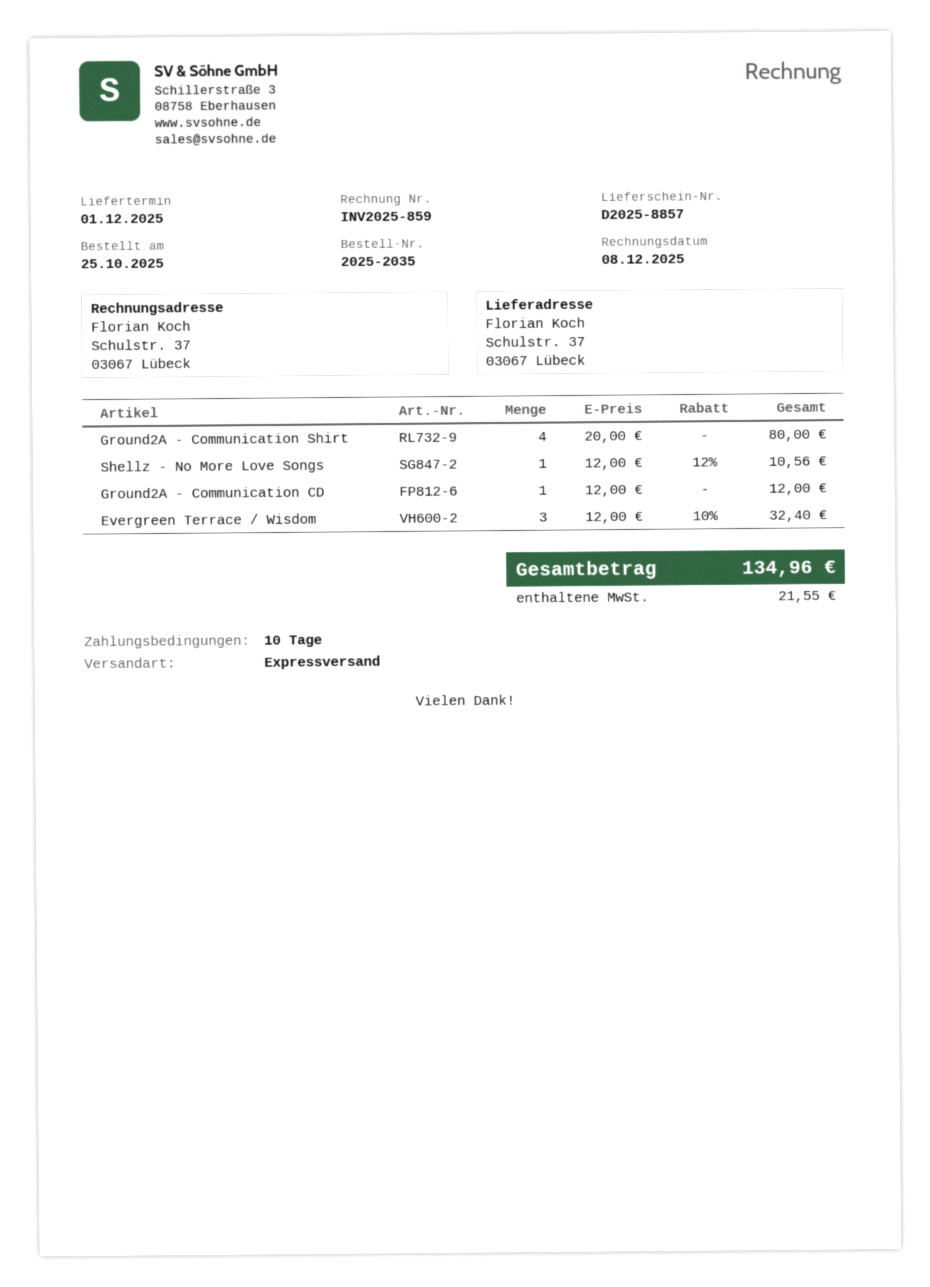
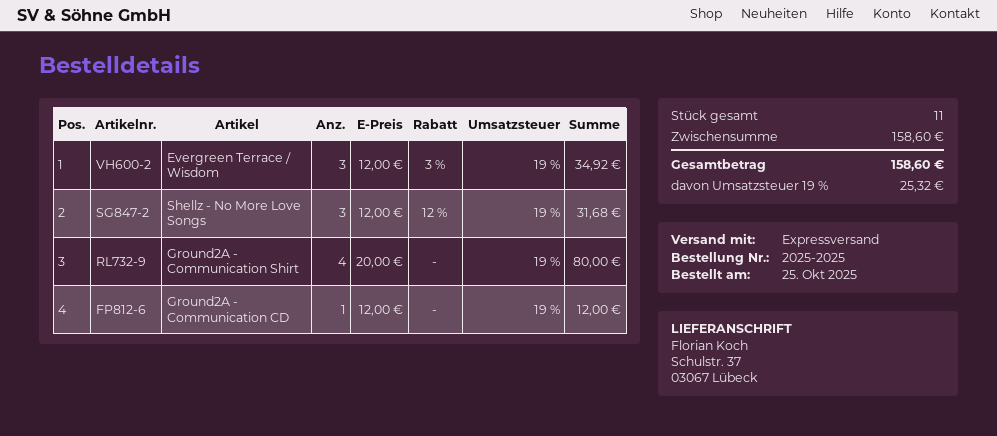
order number: 2025-2035 -> 2025-2025
Shellz - No More Love Songs: 1 x 12.00 - 12% = 10.56 -> 3 x 12.00 - 12% = 31.68
Evergreen Terrace / Wisdom: 3 x 12.00 - 10% = 32.40 -> 3 x 12.00 - 3% = 34.92
tax: 21.55 -> 25.32
total: 134.96 -> 158.60

